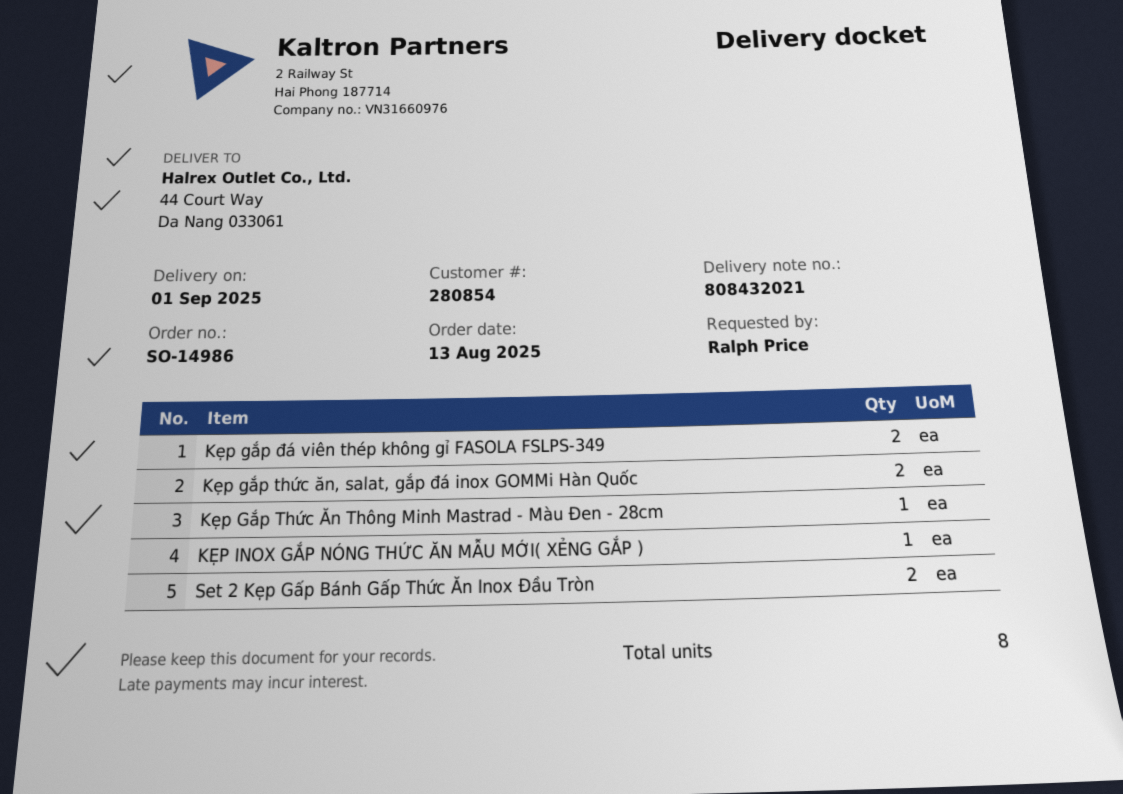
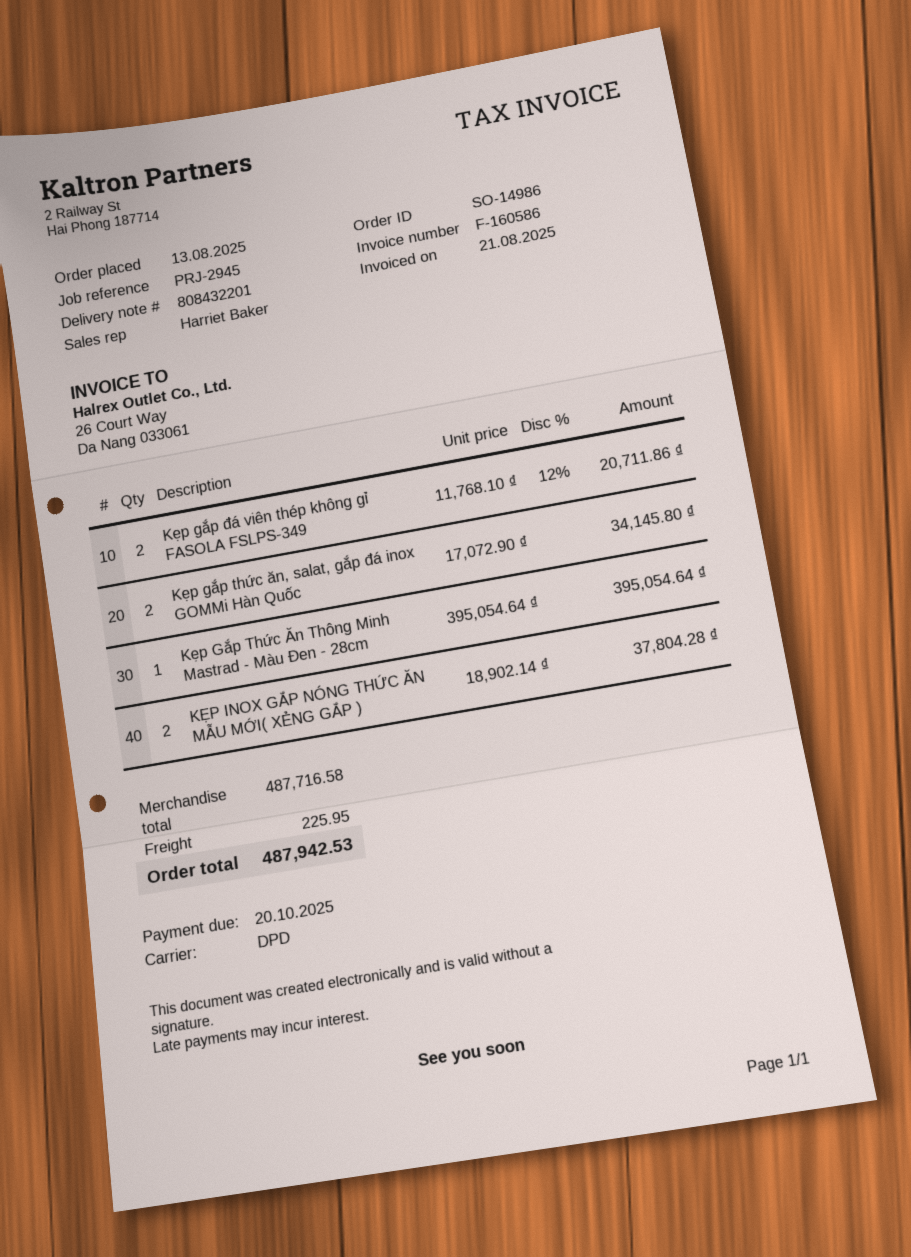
delivery note number: 808432021 -> 808432201
KẸP INOX GẮP NÓNG THỨC ĂN MẪU MỚI( XẺNG GẮP ): 1 -> 2
Set 2 Kẹp Gấp Bánh Gấp Thức Ăn Inox Đầu Tròn: 2 -> none

